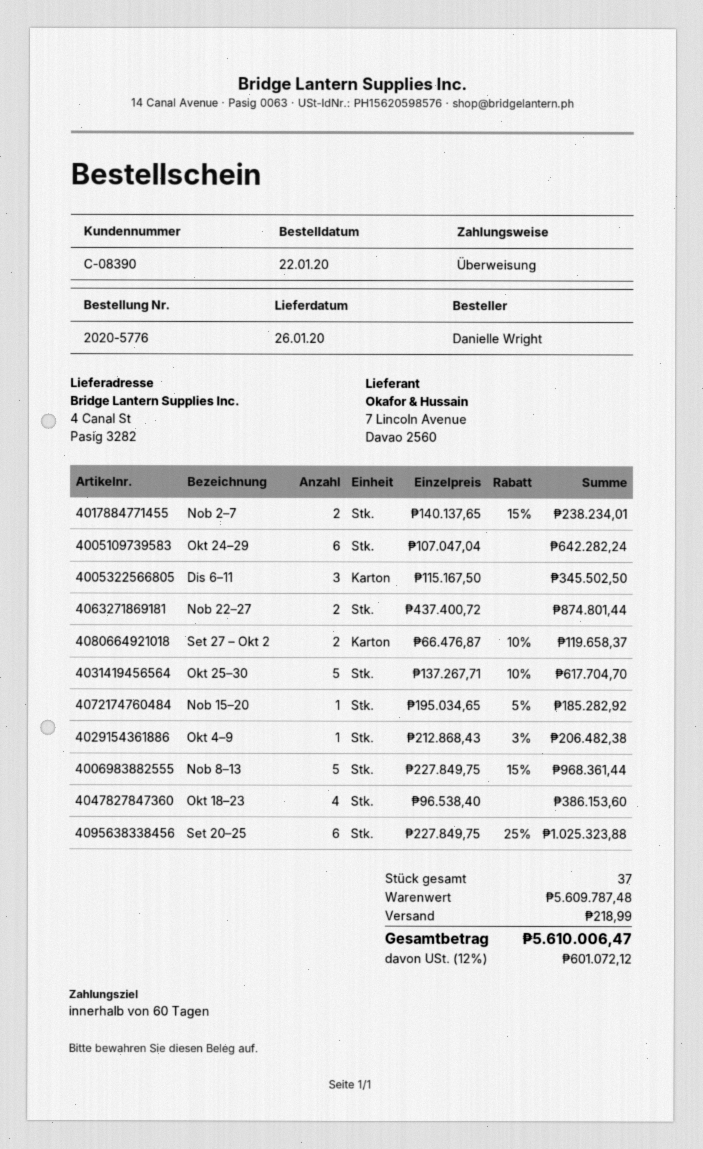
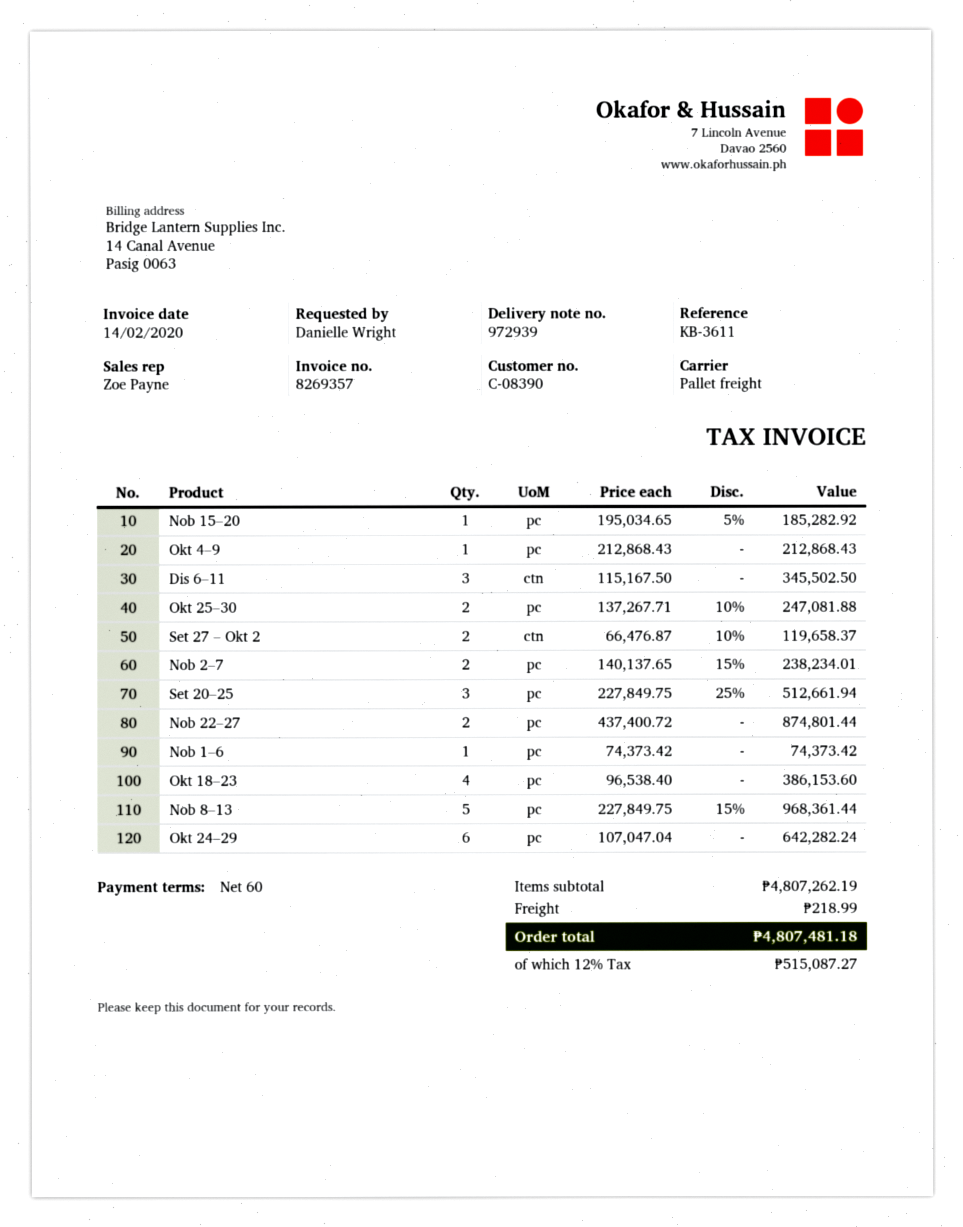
Okt 25–30: 5 x 137267.71 - 10% = 617704.70 -> 2 x 137267.71 - 10% = 247081.88
Okt 4–9: 1 x 212868.43 - 3% = 206482.38 -> 1 x 212868.43 = 212868.43
Set 20–25: 6 x 227849.75 - 25% = 1025323.88 -> 3 x 227849.75 - 25% = 512661.94
Nob 1–6: none -> 1 x 74373.42 = 74373.42
subtotal: 5609787.48 -> 4807262.19
tax: 12% = 601072.12 -> 12% = 515087.27
total: 5610006.47 -> 4807481.18

